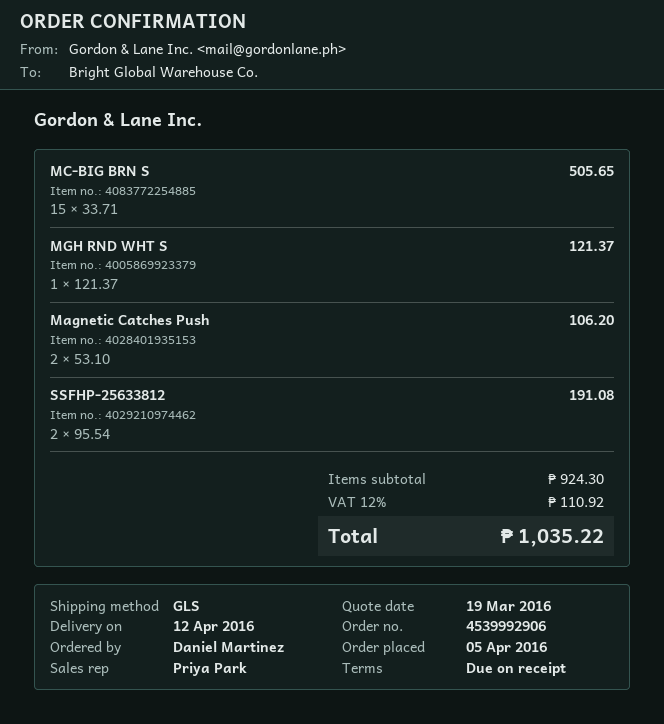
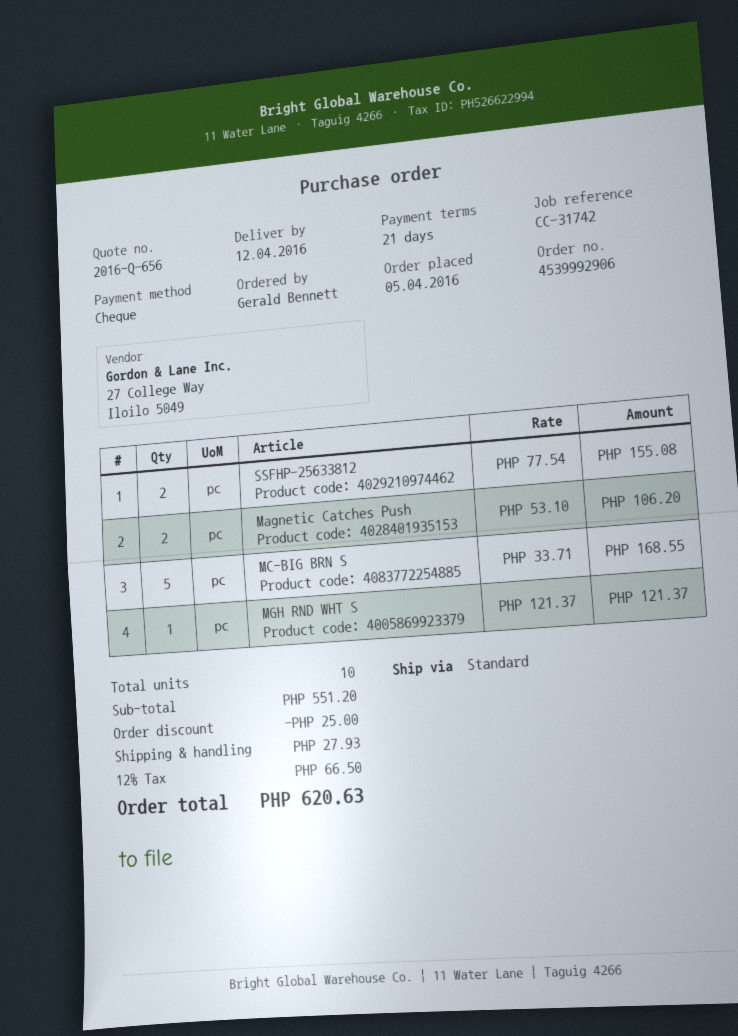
payment terms: on receipt -> 21 days
ordered by: Daniel Martinez -> Gerald Bennett
shipping method: GLS -> standard
MC-BIG BRN S: 15 x 33.71 = 505.65 -> 5 x 33.71 = 168.55
SSFHP-25633812: 2 x 95.54 = 191.08 -> 2 x 77.54 = 155.08
subtotal: 924.30 -> 551.20
discount: none -> 25.00
shipping: none -> 27.93
tax: 12% = 110.92 -> 12% = 66.50
total: 1035.22 -> 620.63

